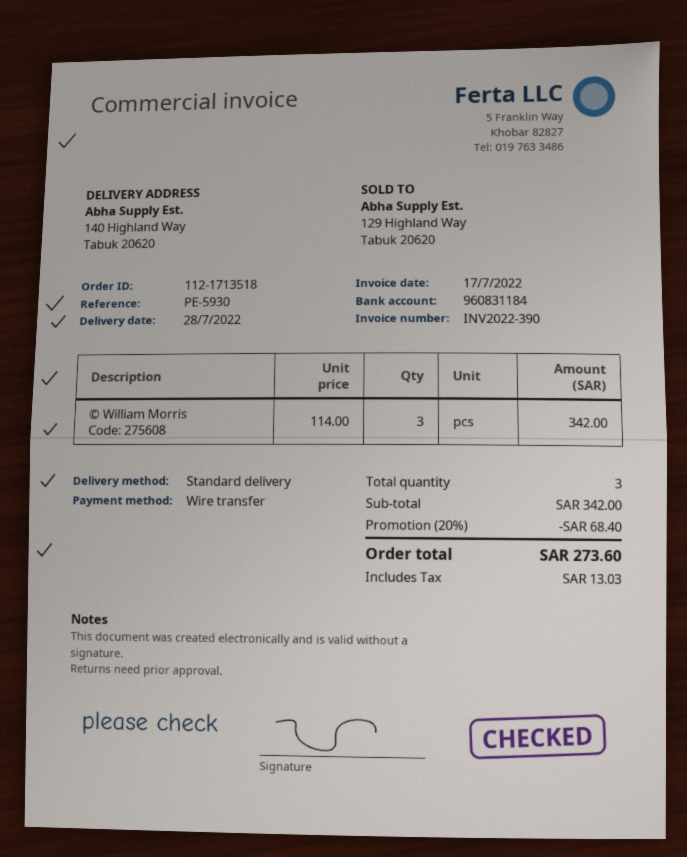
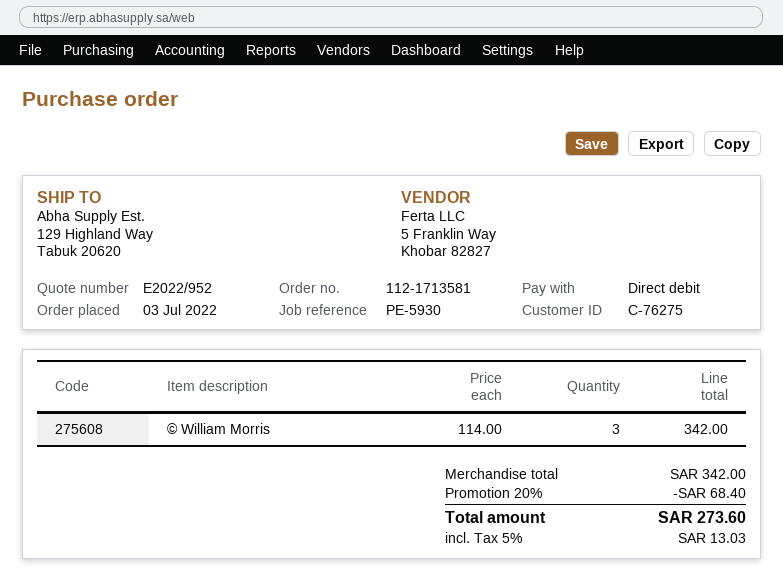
order number: 112-1713518 -> 112-1713581
payment method: bank transfer -> direct debit
ship to: 140 Highland Way, Tabuk 20620 -> 129 Highland Way, Tabuk 20620

